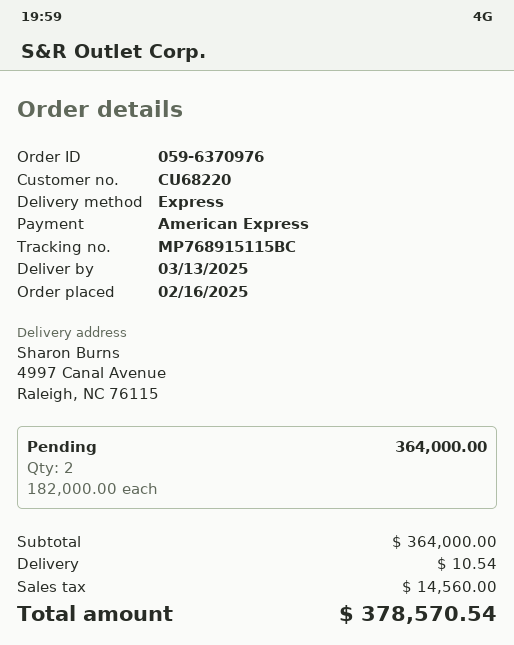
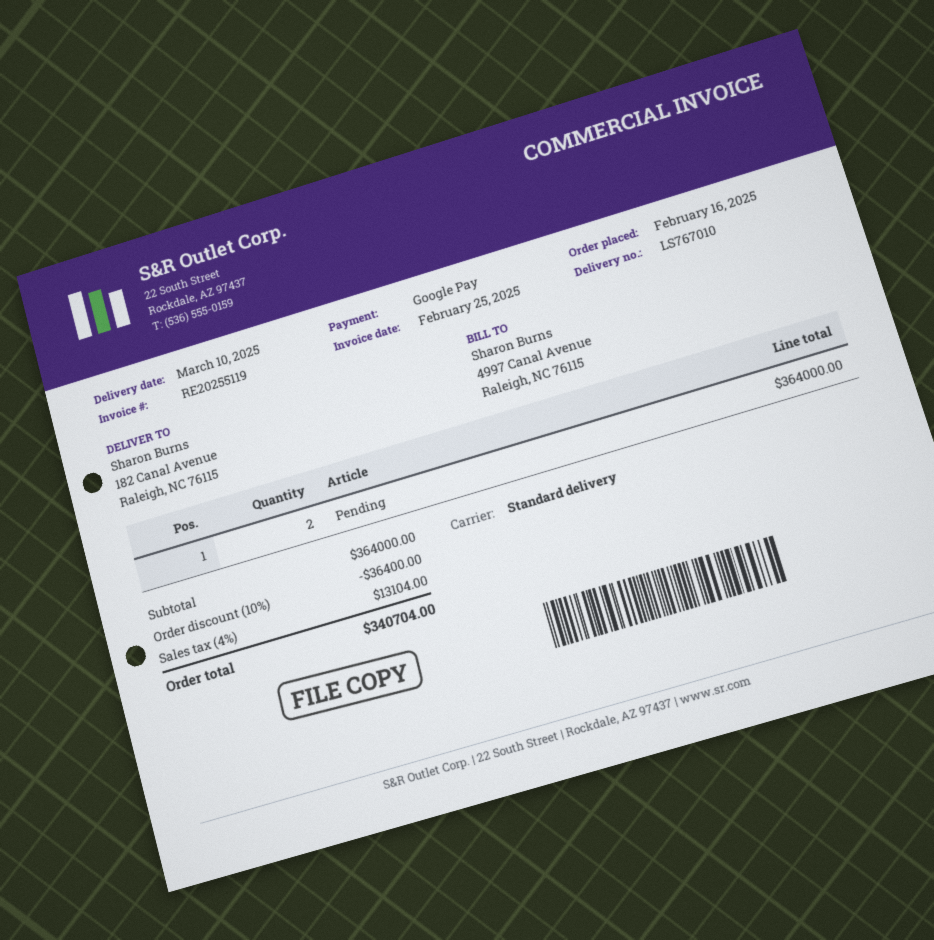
delivery date: 2025-03-13 -> 2025-03-10
payment method: American Express -> Google Pay
shipping method: express -> standard
ship to: 4997 Canal Avenue, Raleigh, NC 76115 -> 182 Canal Avenue, Raleigh, NC 76115
discount: none -> 10% = 36400.00
shipping: 10.54 -> none
tax: 14560.00 -> 13104.00
total: 378570.54 -> 340704.00

